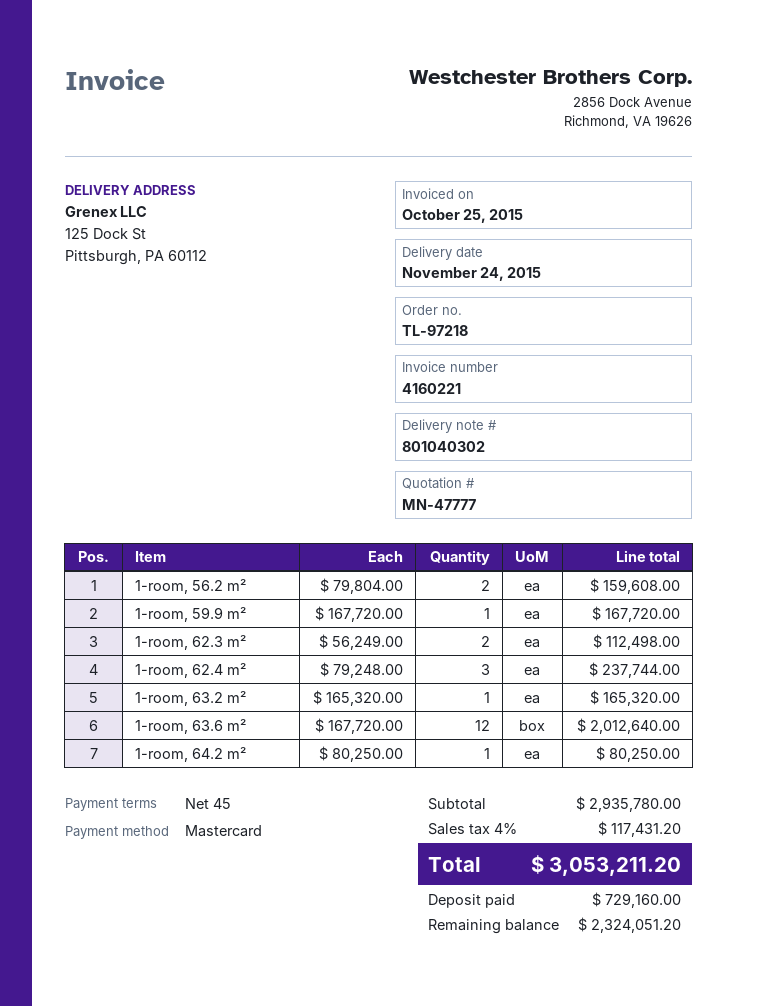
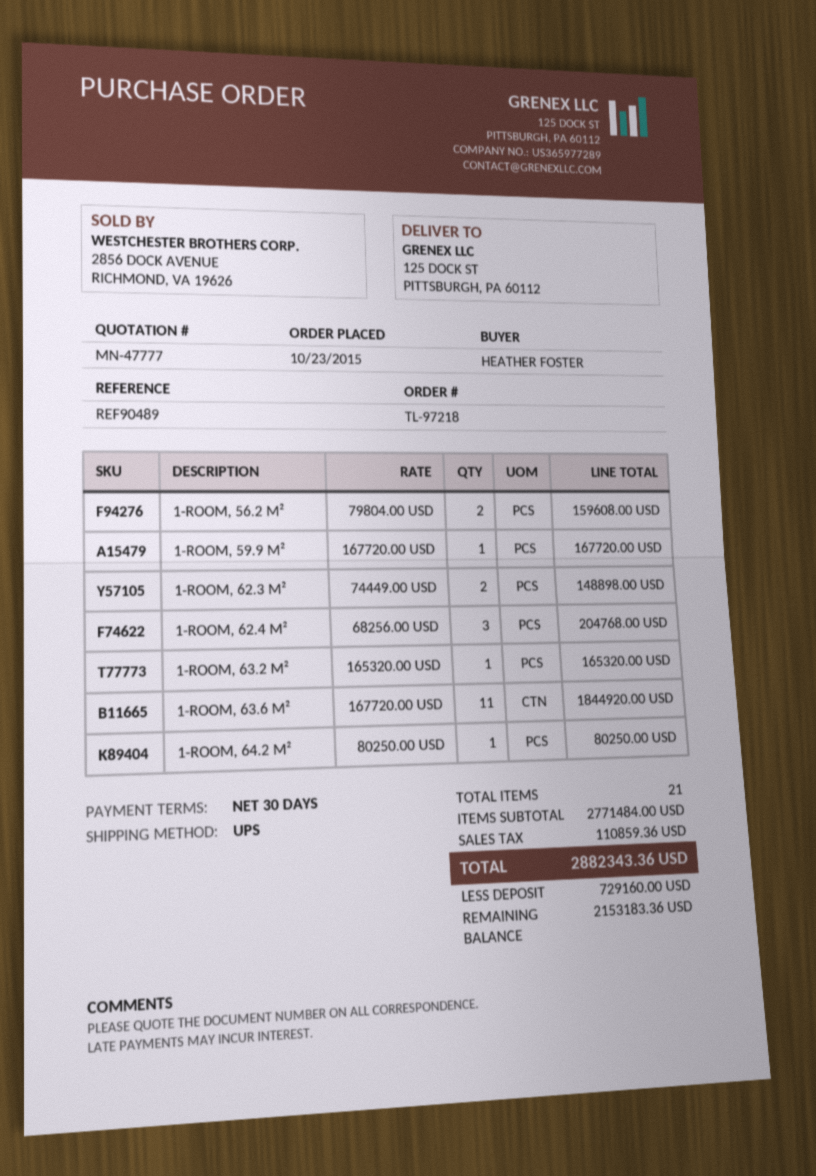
payment terms: 45 days -> 30 days
1-room, 62.3 m²: 2 x 56249.00 = 112498.00 -> 2 x 74449.00 = 148898.00
1-room, 62.4 m²: 3 x 79248.00 = 237744.00 -> 3 x 68256.00 = 204768.00
1-room, 63.6 m²: 12 x 167720.00 = 2012640.00 -> 11 x 167720.00 = 1844920.00
subtotal: 2935780.00 -> 2771484.00
tax: 117431.20 -> 110859.36
total: 3053211.20 -> 2882343.36
balance: 2324051.20 -> 2153183.36

